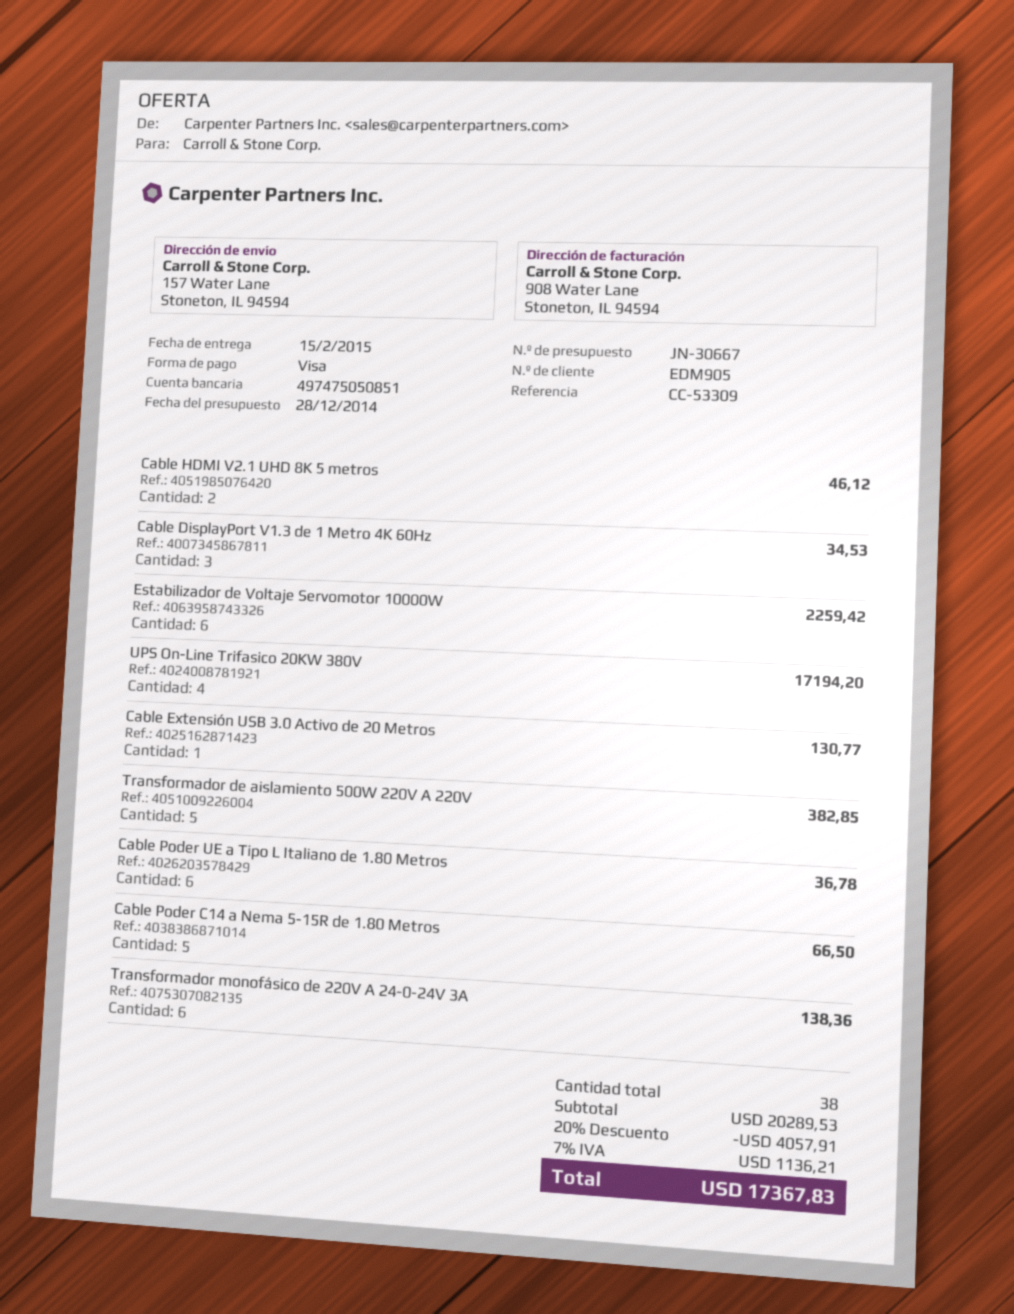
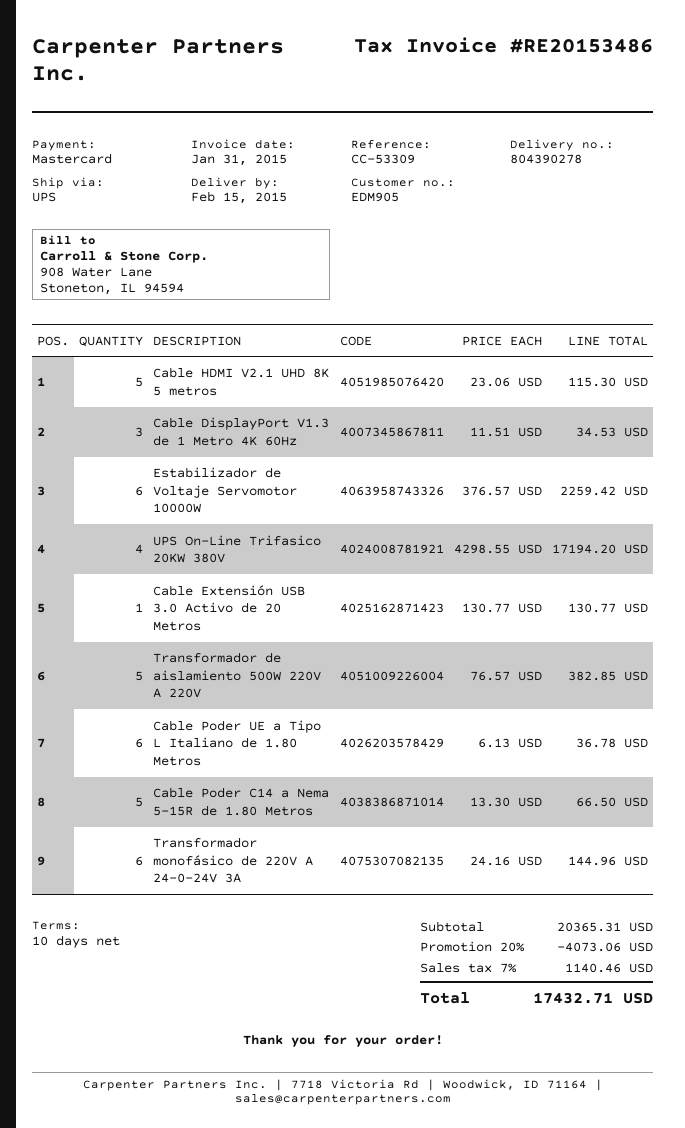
payment method: Visa -> Mastercard
Cable HDMI V2.1 UHD 8K 5 metros: 2 for 46.12 -> 5 for 115.30
Transformador monofásico de 220V A 24-0-24V 3A: 6 for 138.36 -> 6 for 144.96
subtotal: 20289.53 -> 20365.31
discount: 20% = 4057.91 -> 20% = 4073.06
tax: 7% = 1136.21 -> 7% = 1140.46
total: 17367.83 -> 17432.71

